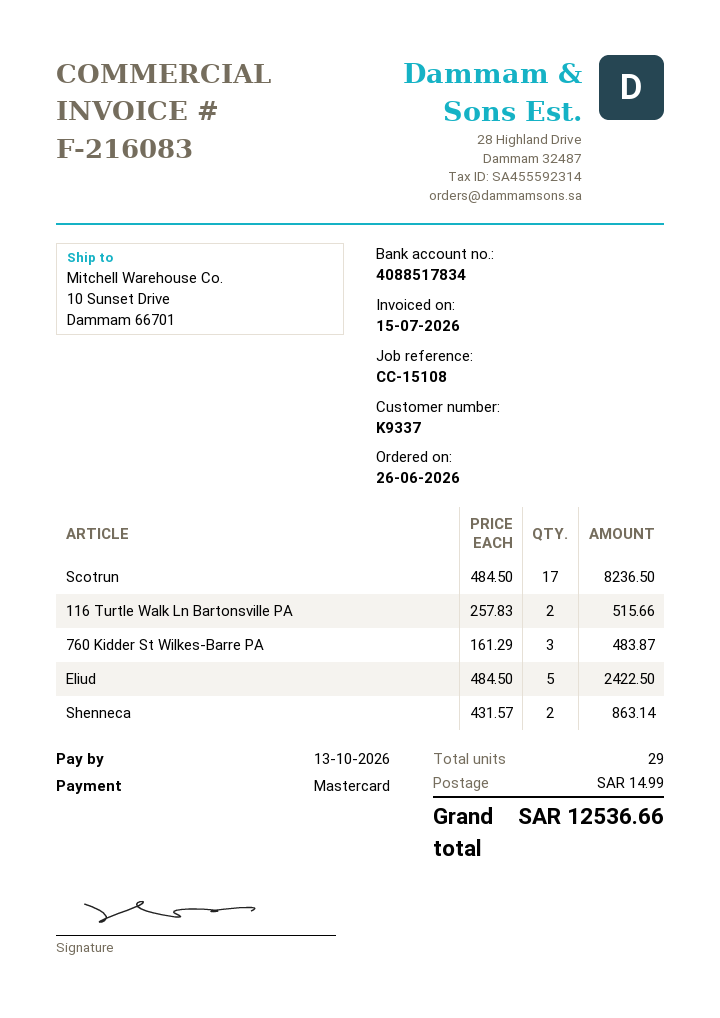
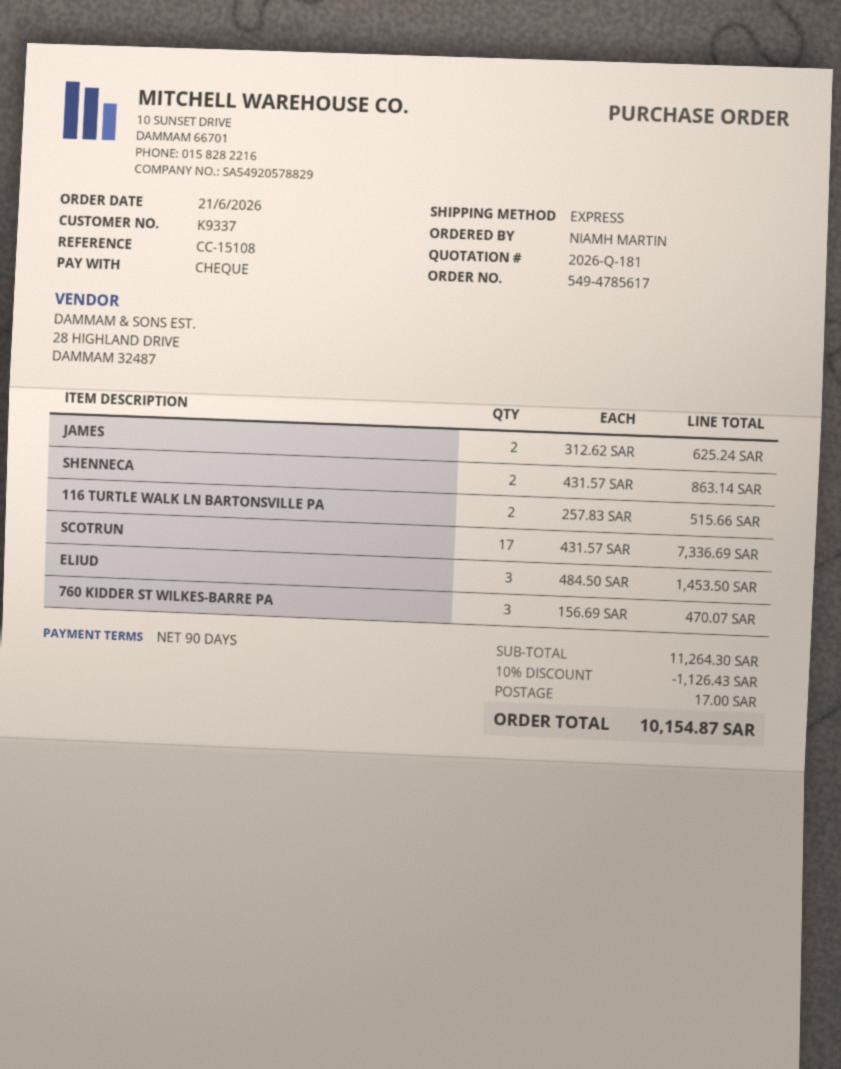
order date: 2026-06-26 -> 2026-06-21
payment method: Mastercard -> cheque
Scotrun: 17 x 484.50 = 8236.50 -> 17 x 431.57 = 7336.69
760 Kidder St Wilkes-Barre PA: 3 x 161.29 = 483.87 -> 3 x 156.69 = 470.07
Eliud: 5 x 484.50 = 2422.50 -> 3 x 484.50 = 1453.50
JAMES: none -> 2 x 312.62 = 625.24
discount: none -> 10% = 1126.43
shipping: 14.99 -> 17.00
total: 12536.66 -> 10154.87

